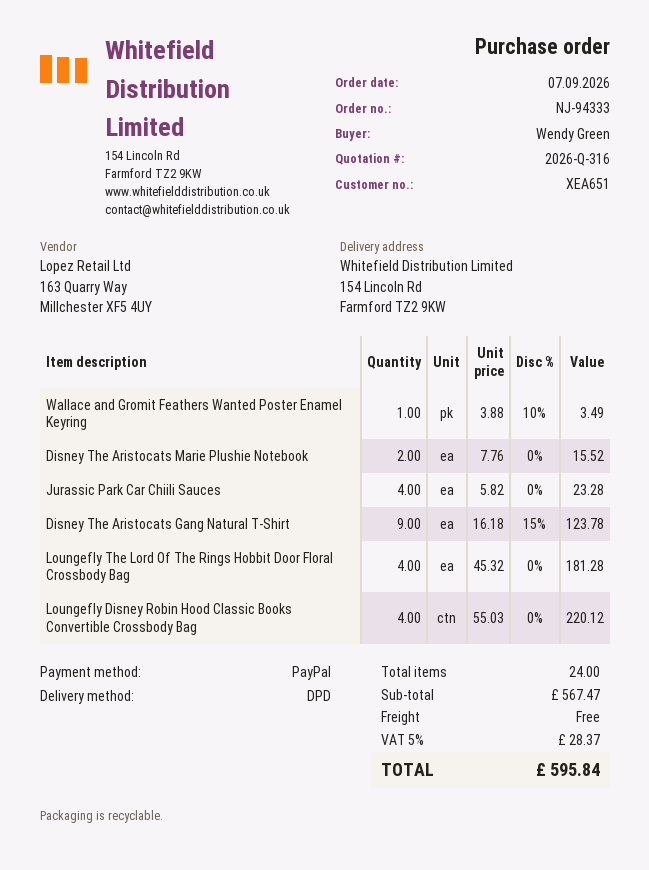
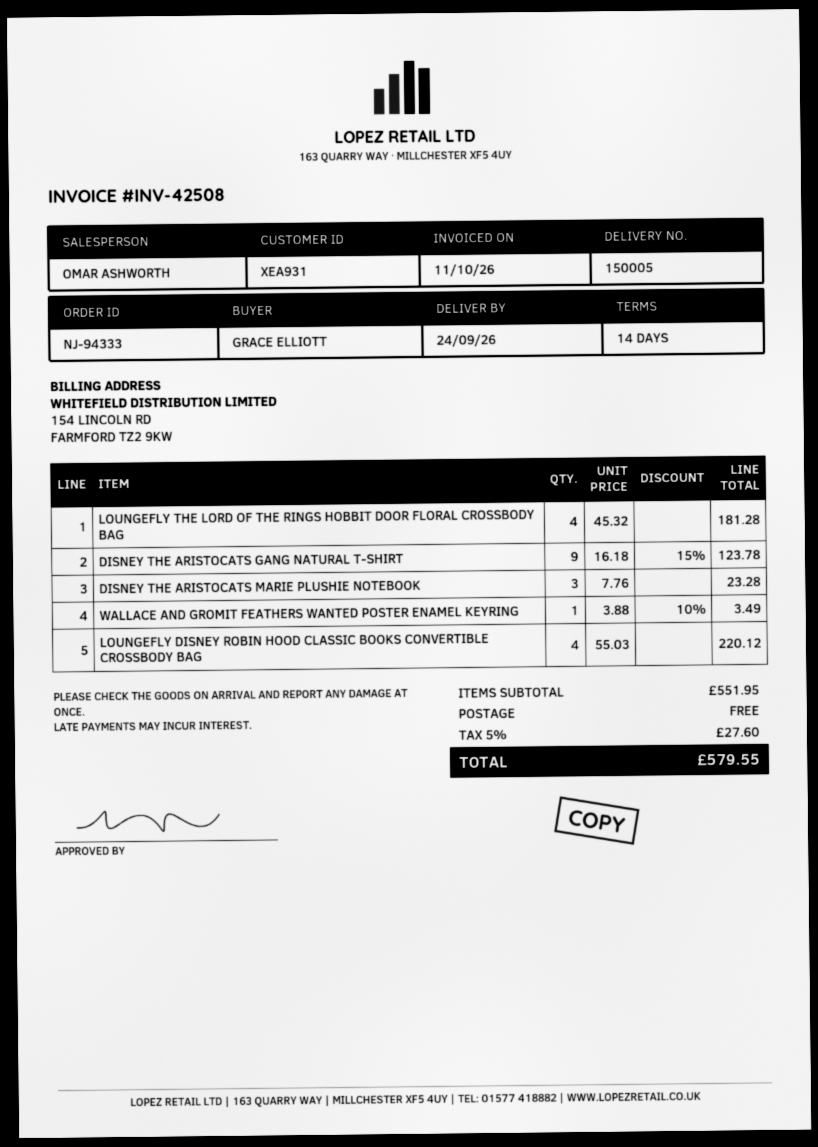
customer number: XEA651 -> XEA931
ordered by: Wendy Green -> GRACE ELLIOTT
Disney The Aristocats Marie Plushie Notebook: 2 x 7.76 = 15.52 -> 3 x 7.76 = 23.28
Jurassic Park Car Chiili Sauces: 4 x 5.82 = 23.28 -> none
subtotal: 567.47 -> 551.95
tax: 5% = 28.37 -> 5% = 27.60
total: 595.84 -> 579.55

